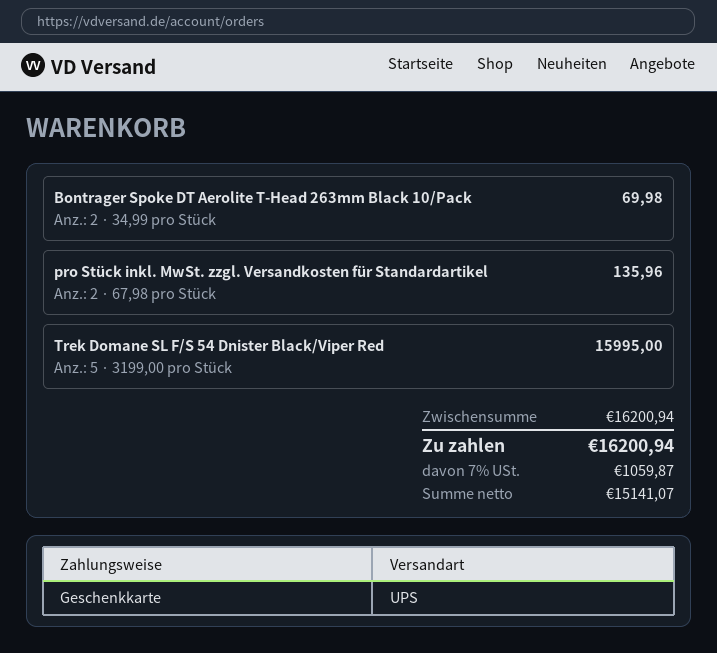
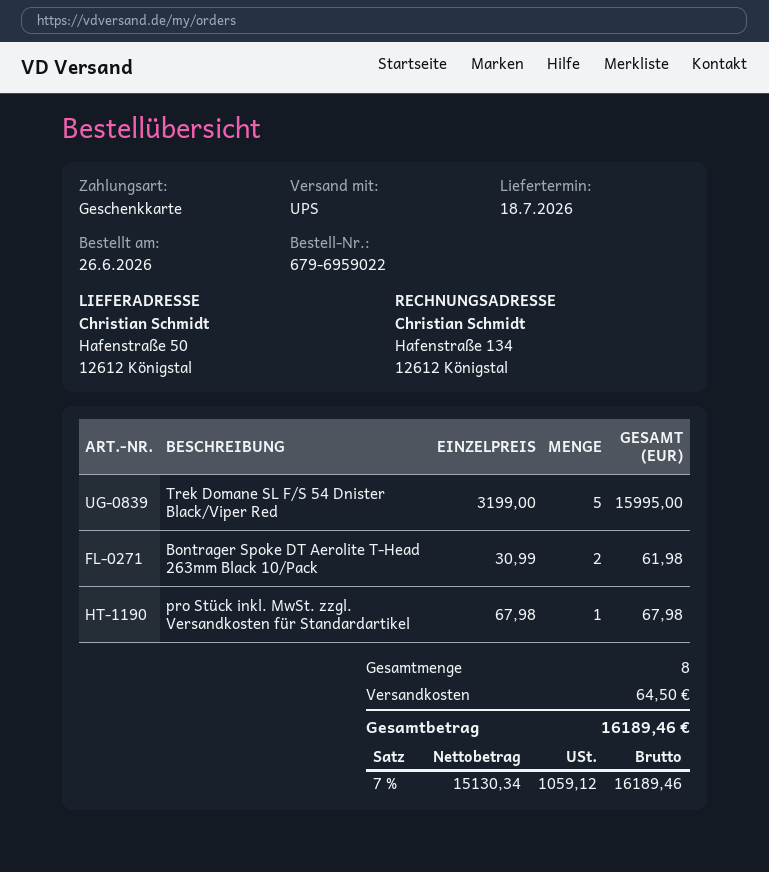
Bontrager Spoke DT Aerolite T-Head 263mm Black 10/Pack: 2 x 34.99 = 69.98 -> 2 x 30.99 = 61.98
pro Stück inkl. MwSt. zzgl. Versandkosten für Standardartikel: 2 x 67.98 = 135.96 -> 1 x 67.98 = 67.98
shipping: none -> 64.50
net: 15141.07 -> 15130.34
tax: 7% = 1059.87 -> 7% = 1059.12
total: 16200.94 -> 16189.46

